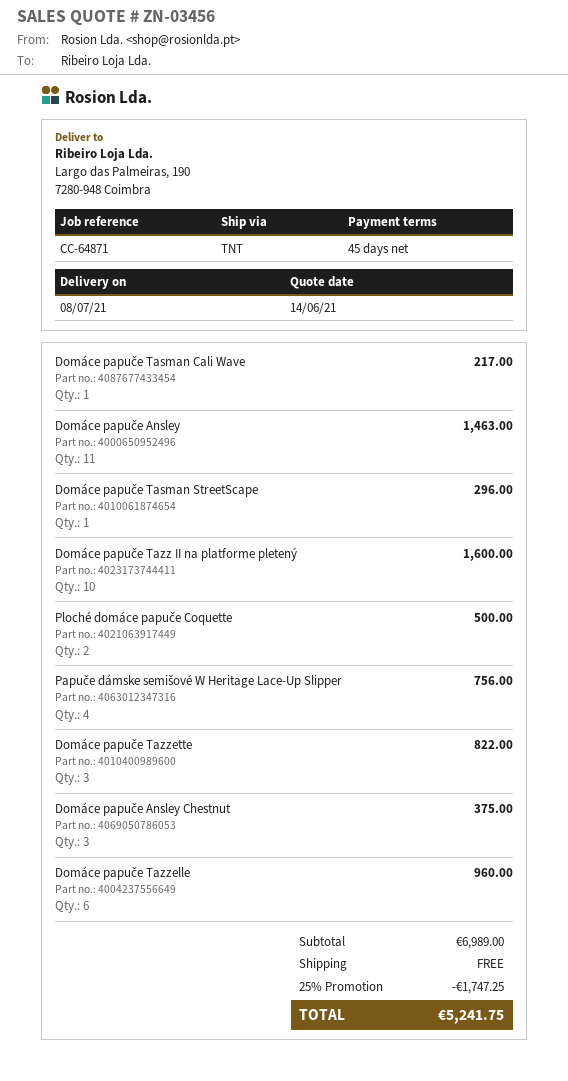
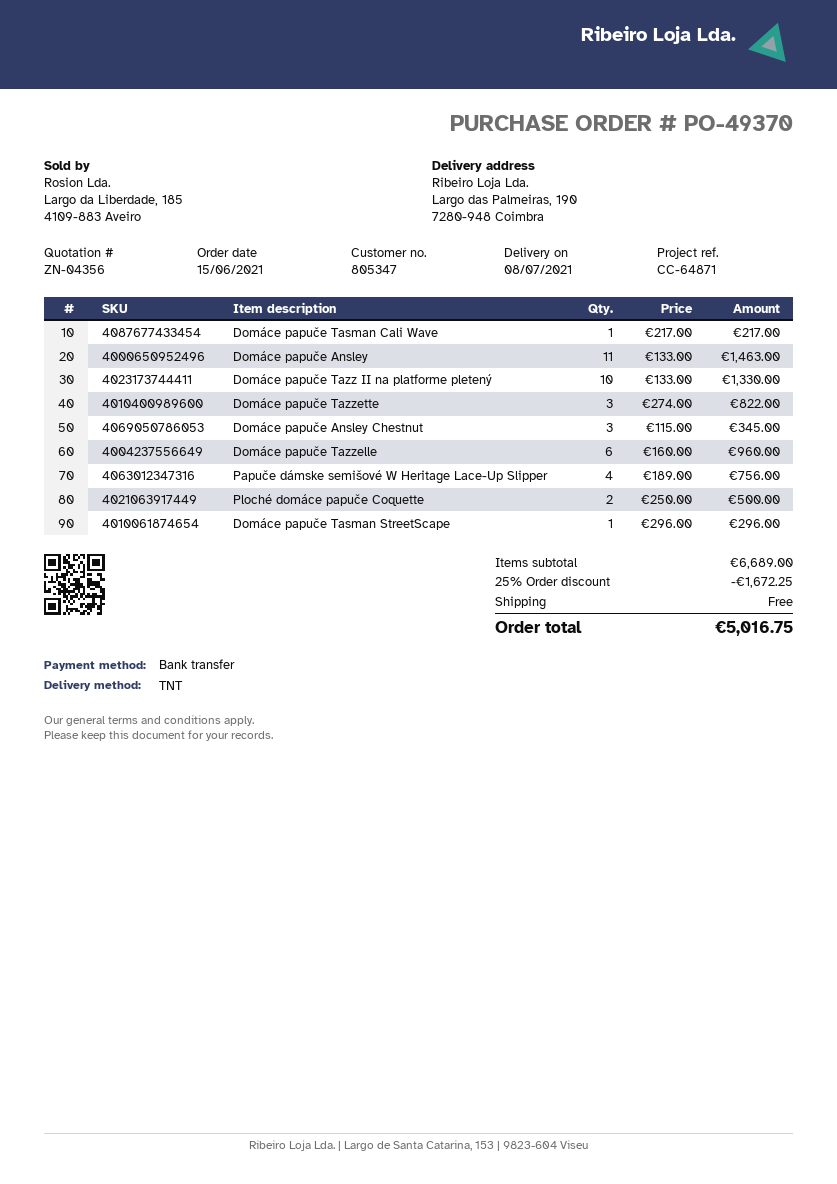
quote number: ZN-03456 -> ZN-04356
Domáce papuče Tazz II na platforme pletený: 10 for 1600.00 -> 10 for 1330.00
Domáce papuče Ansley Chestnut: 3 for 375.00 -> 3 for 345.00
subtotal: 6989.00 -> 6689.00
discount: 25% = 1747.25 -> 25% = 1672.25
total: 5241.75 -> 5016.75

